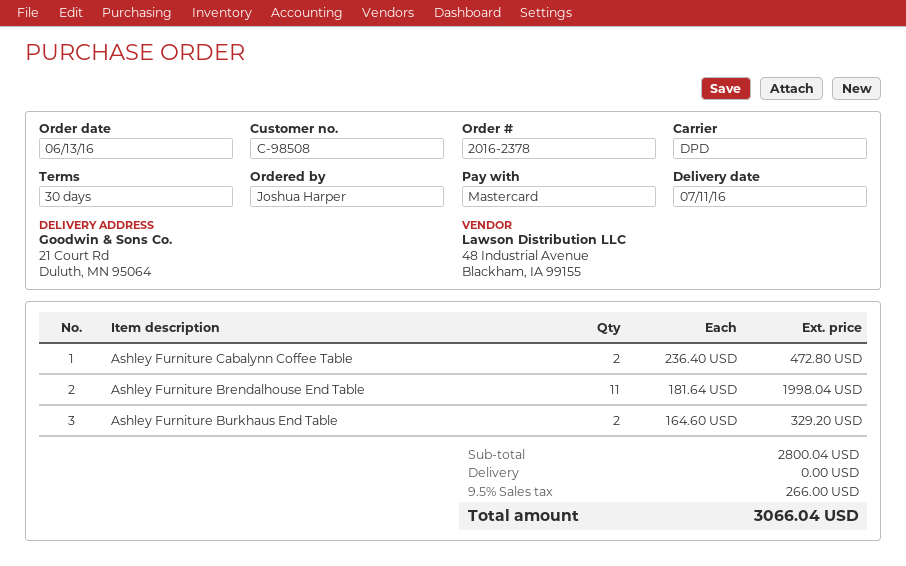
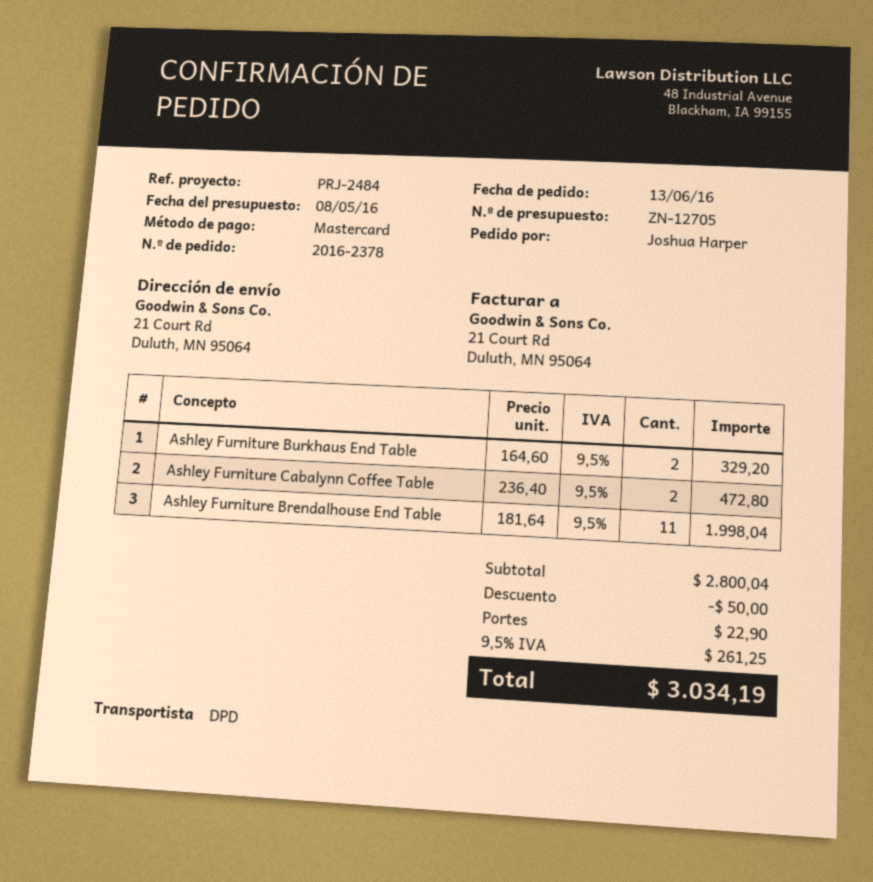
discount: none -> 50.00
shipping: 0.00 -> 22.90
tax: 9.5% = 266.00 -> 9.5% = 261.25
total: 3066.04 -> 3034.19

